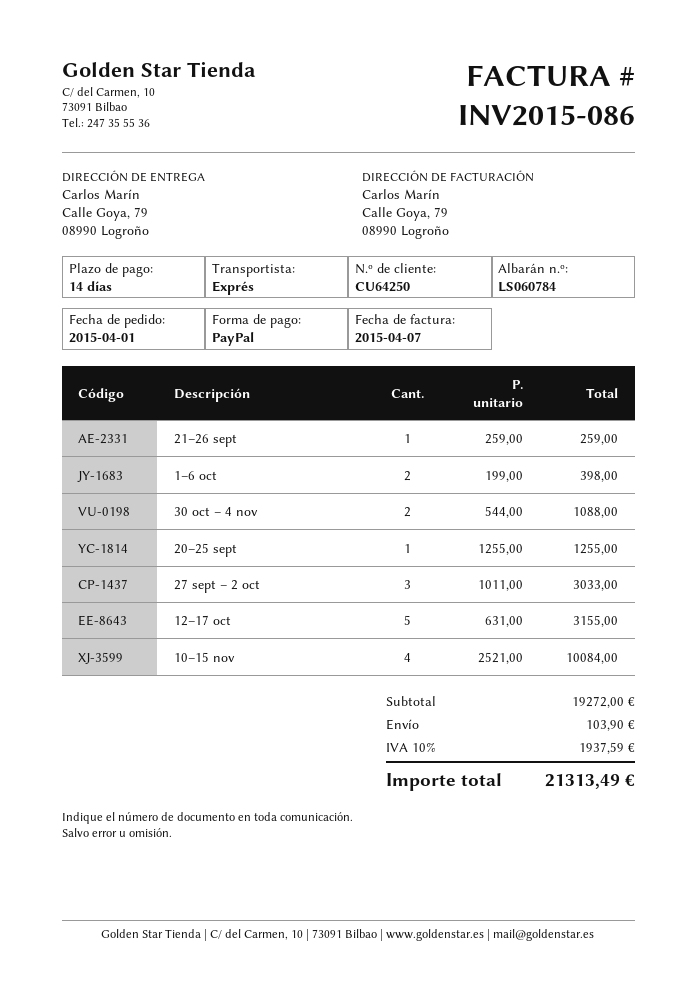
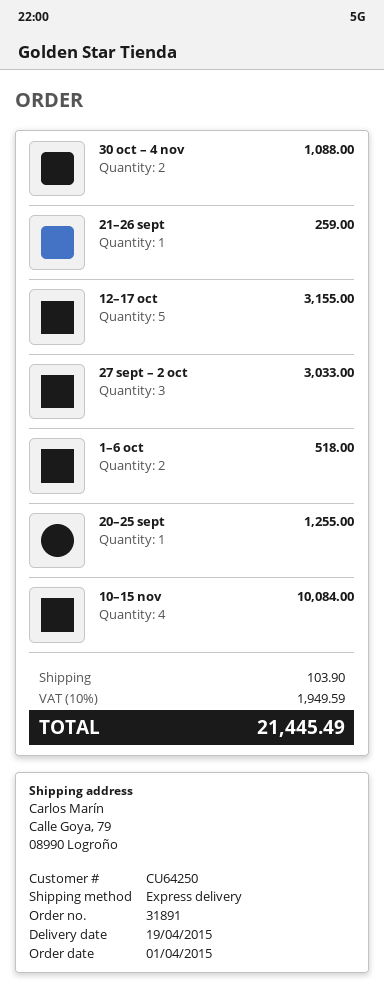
1–6 oct: 2 for 398.00 -> 2 for 518.00
tax: 10% = 1937.59 -> 10% = 1949.59
total: 21313.49 -> 21445.49

